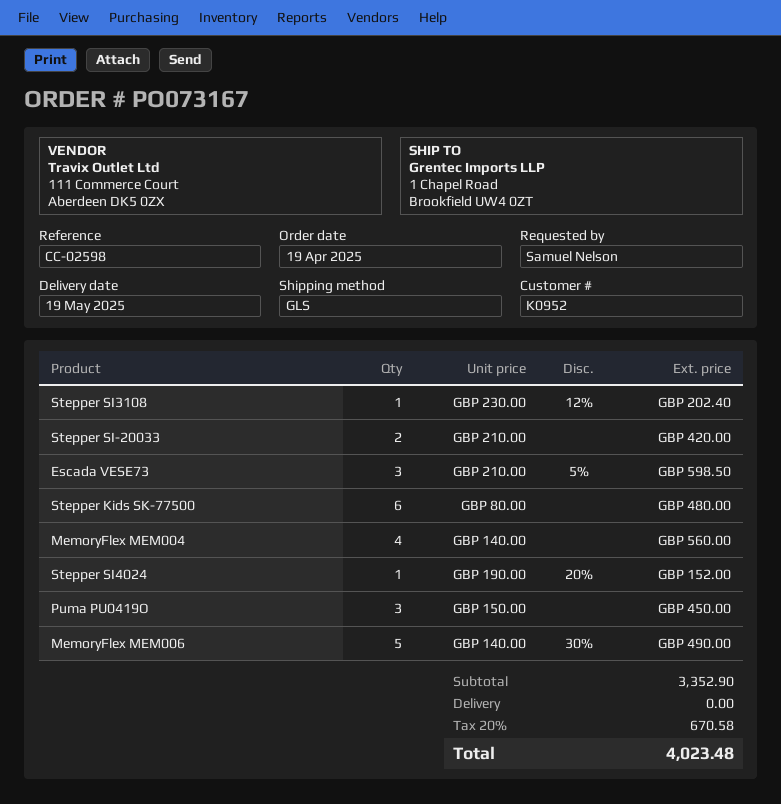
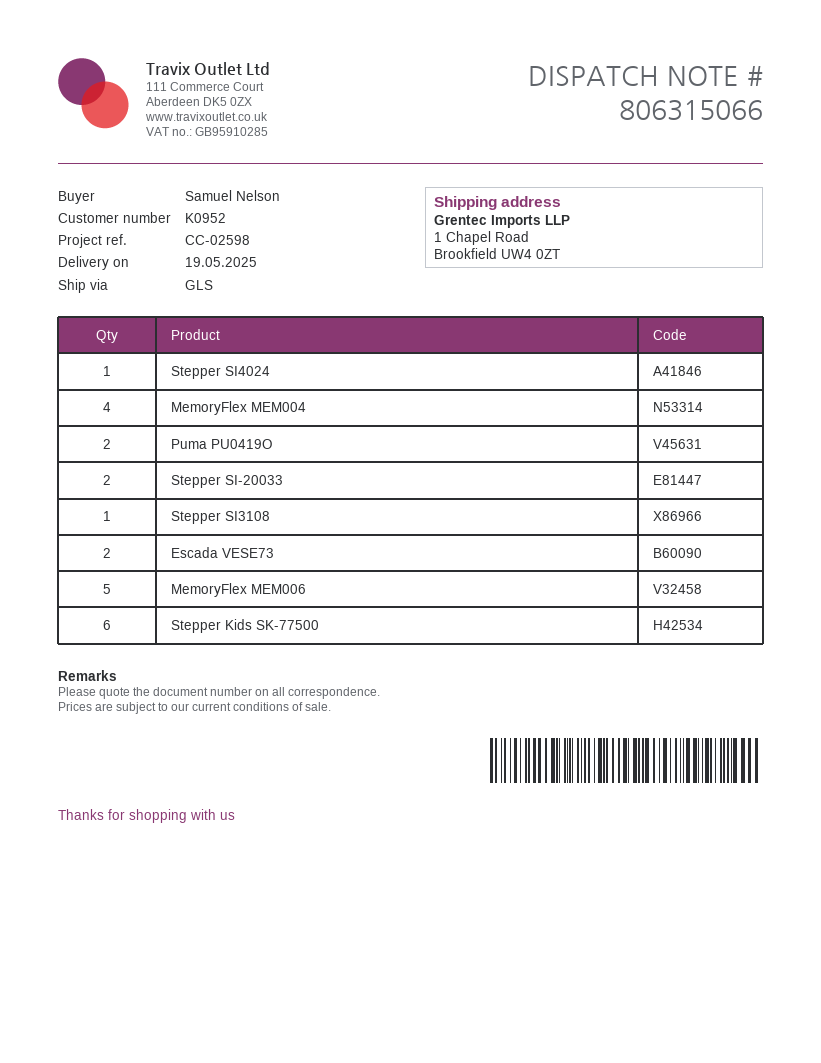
Escada VESE73: 3 -> 2
Puma PU0419O: 3 -> 2

